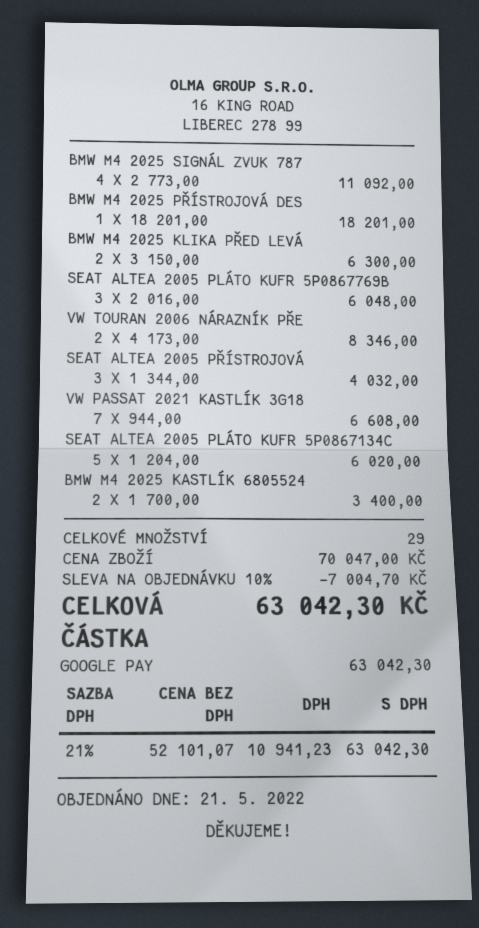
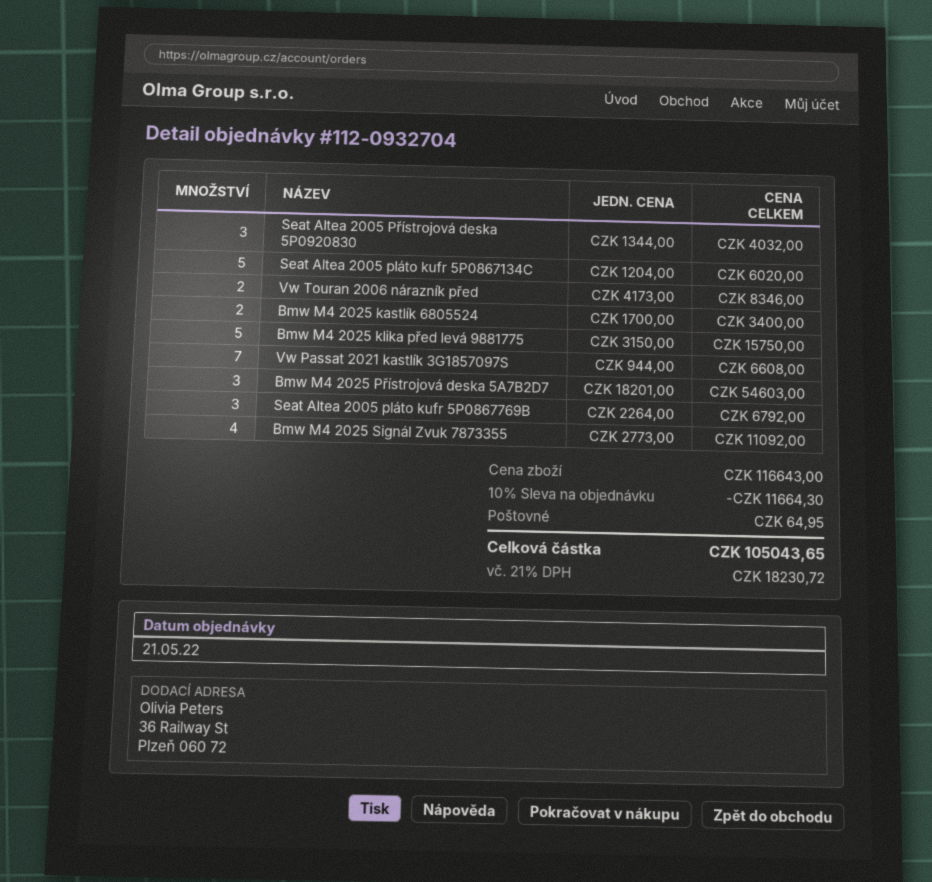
BMW M4 2025 PŘÍSTROJOVÁ DES: 1 x 18201.00 = 18201.00 -> 3 x 18201.00 = 54603.00
BMW M4 2025 KLIKA PŘED LEVÁ: 2 x 3150.00 = 6300.00 -> 5 x 3150.00 = 15750.00
SEAT ALTEA 2005 PLÁTO KUFR 5P0867769B: 3 x 2016.00 = 6048.00 -> 3 x 2264.00 = 6792.00
subtotal: 70047.00 -> 116643.00
discount: 10% = 7004.70 -> 10% = 11664.30
shipping: none -> 64.95
tax: 21% = 10941.23 -> 21% = 18230.72
total: 63042.30 -> 105043.65

